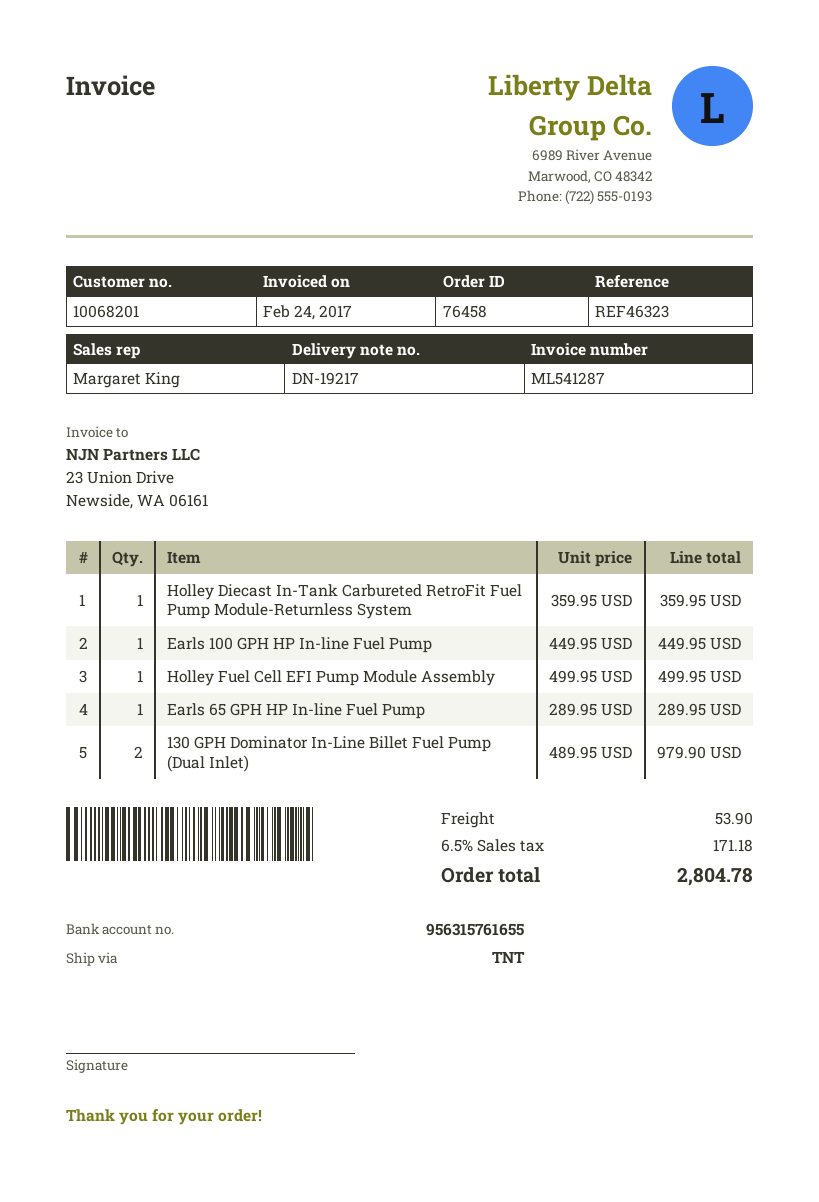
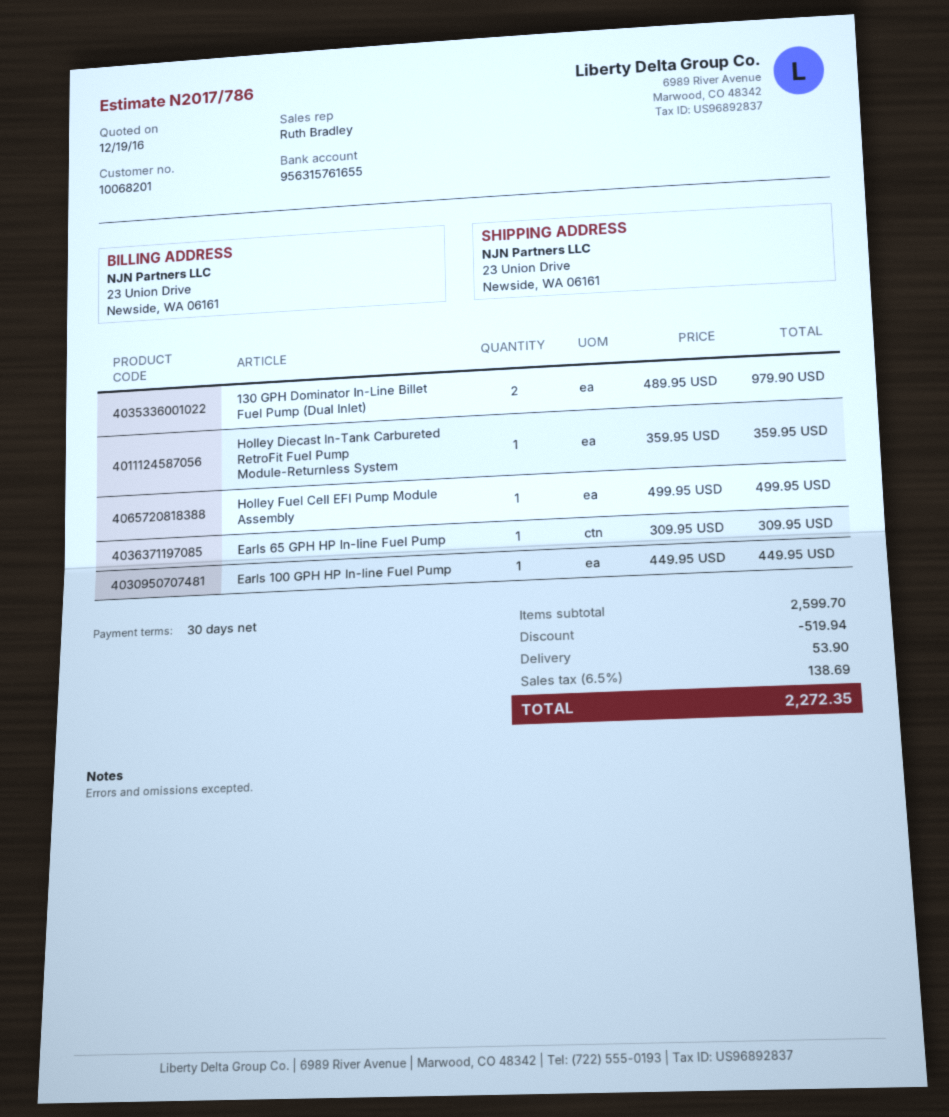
sales rep: Margaret King -> Ruth Bradley
Earls 65 GPH HP In-line Fuel Pump: 1 x 289.95 = 289.95 -> 1 x 309.95 = 309.95
discount: none -> 519.94
tax: 6.5% = 171.18 -> 6.5% = 138.69
total: 2804.78 -> 2272.35

